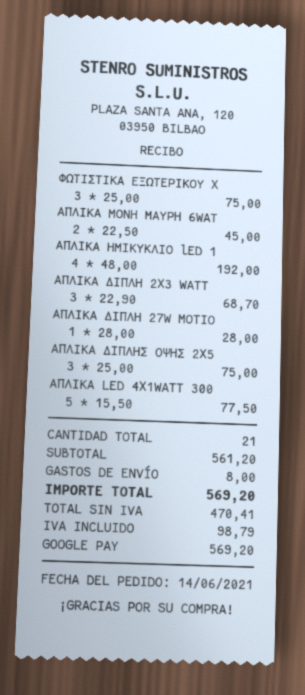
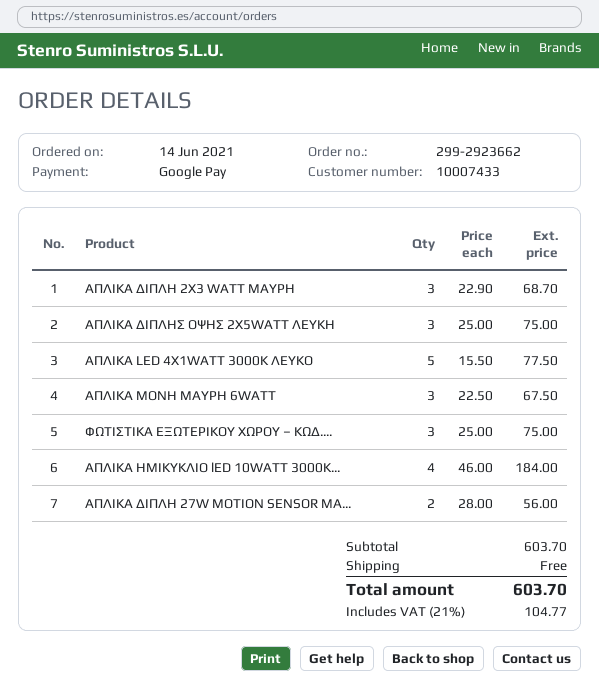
ΑΠΛΙΚΑ ΜΟΝΗ ΜΑΥΡΗ 6WAT: 2 x 22.50 = 45.00 -> 3 x 22.50 = 67.50
ΑΠΛΙΚΑ ΗΜΙΚΥΚΛΙΟ lED 1: 4 x 48.00 = 192.00 -> 4 x 46.00 = 184.00
ΑΠΛΙΚΑ ΔΙΠΛΗ 27W MOTIO: 1 x 28.00 = 28.00 -> 2 x 28.00 = 56.00
subtotal: 561.20 -> 603.70
shipping: 8.00 -> 0.00
tax: 98.79 -> 104.77
total: 569.20 -> 603.70

